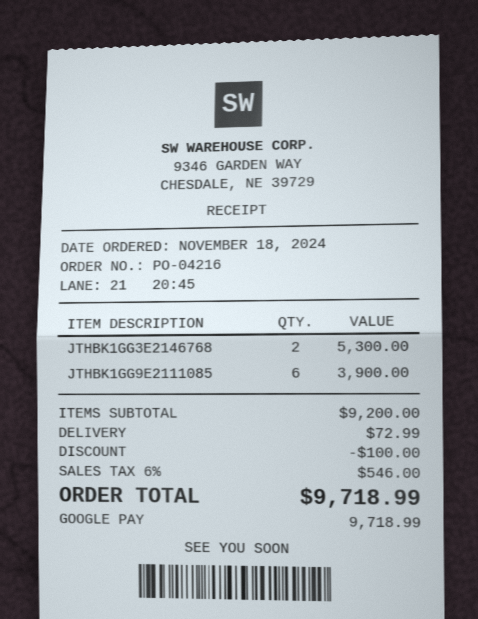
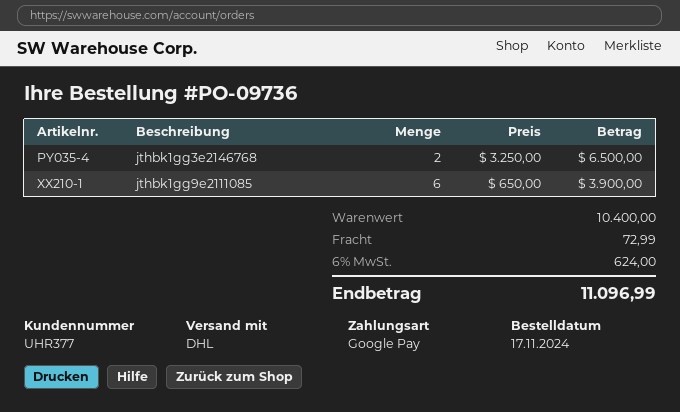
order number: PO-04216 -> PO-09736
order date: 2024-11-18 -> 2024-11-17
JTHBK1GG3E2146768: 2 for 5300.00 -> 2 for 6500.00
subtotal: 9200.00 -> 10400.00
discount: 100.00 -> none
tax: 6% = 546.00 -> 6% = 624.00
total: 9718.99 -> 11096.99

